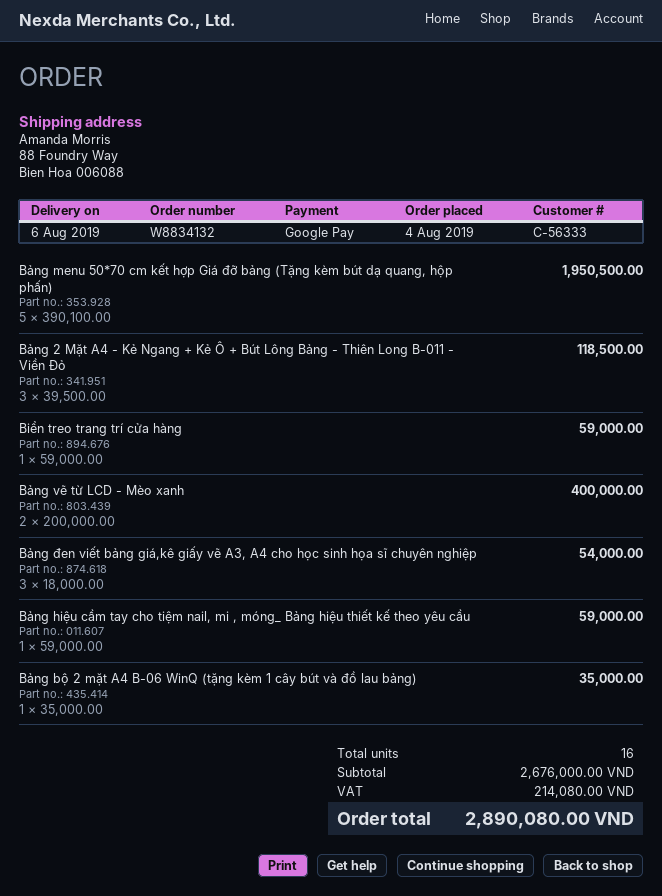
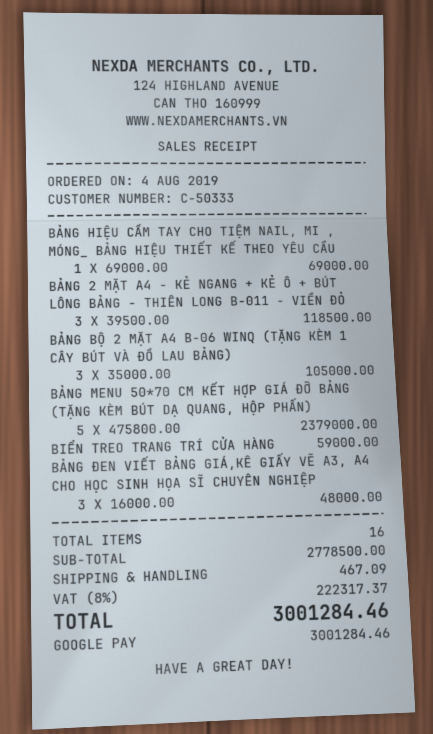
customer number: C-56333 -> C-50333
Bảng menu 50*70 cm kết hợp Giá đỡ bảng (Tặng kèm bút dạ quang, hộp phấn): 5 x 390100.00 = 1950500.00 -> 5 x 475800.00 = 2379000.00
Bảng vẽ từ LCD - Mèo xanh: 2 x 200000.00 = 400000.00 -> none
Bảng đen viết bảng giá,kê giấy vẽ A3, A4 cho học sinh họa sĩ chuyên nghiệp: 3 x 18000.00 = 54000.00 -> 3 x 16000.00 = 48000.00
Bảng hiệu cầm tay cho tiệm nail, mi , móng_ Bảng hiệu thiết kế theo yêu cầu: 1 x 59000.00 = 59000.00 -> 1 x 69000.00 = 69000.00
Bảng bộ 2 mặt A4 B-06 WinQ (tặng kèm 1 cây bút và đồ lau bảng): 1 x 35000.00 = 35000.00 -> 3 x 35000.00 = 105000.00
subtotal: 2676000.00 -> 2778500.00
shipping: none -> 467.09
tax: 214080.00 -> 222317.37
total: 2890080.00 -> 3001284.46

